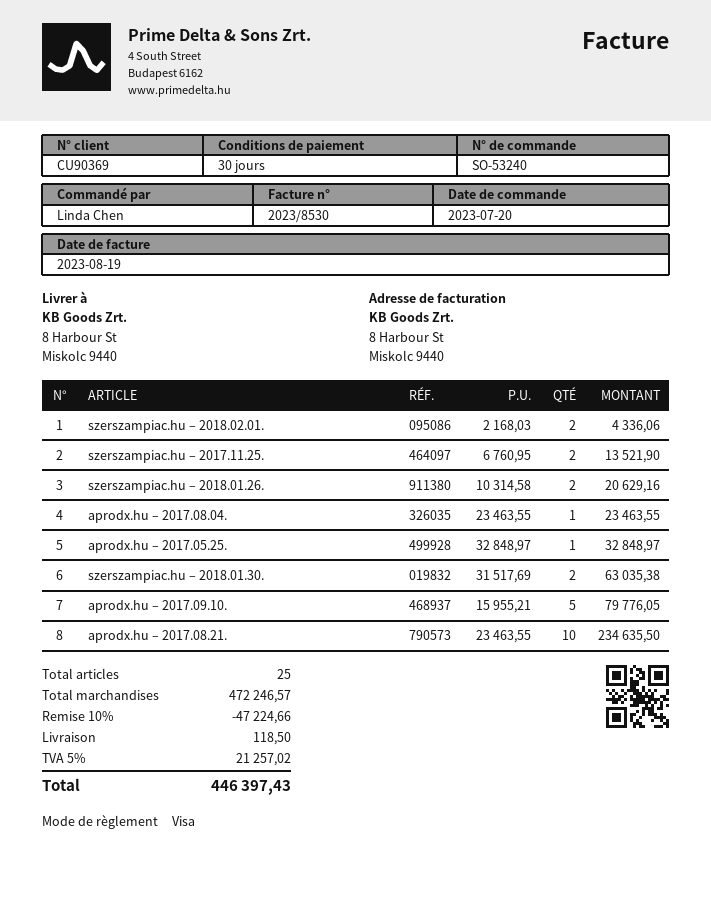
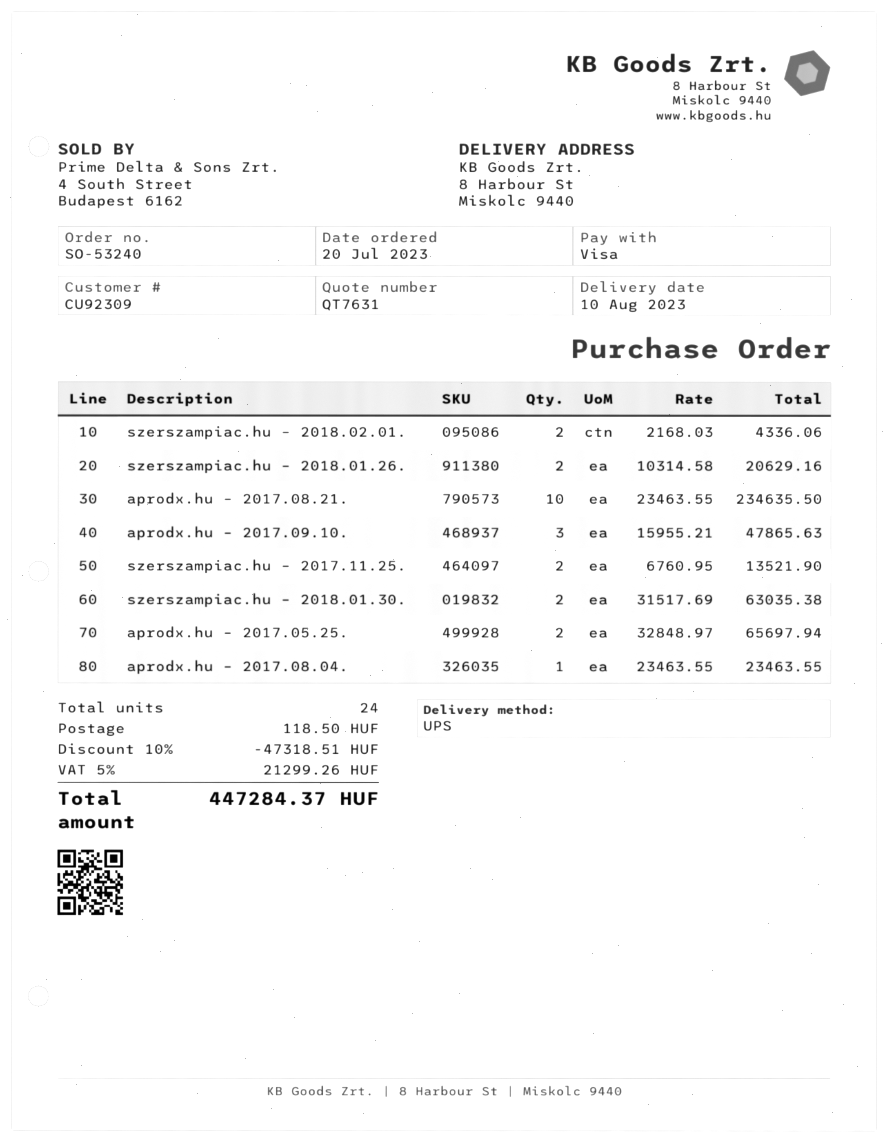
customer number: CU90369 -> CU92309
aprodx.hu – 2017.05.25.: 1 x 32848.97 = 32848.97 -> 2 x 32848.97 = 65697.94
aprodx.hu – 2017.09.10.: 5 x 15955.21 = 79776.05 -> 3 x 15955.21 = 47865.63
total quantity: 25 -> 24
discount: 10% = 47224.66 -> 10% = 47318.51
tax: 5% = 21257.02 -> 5% = 21299.26
total: 446397.43 -> 447284.37

